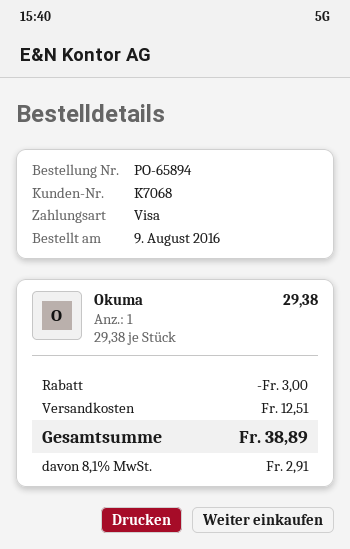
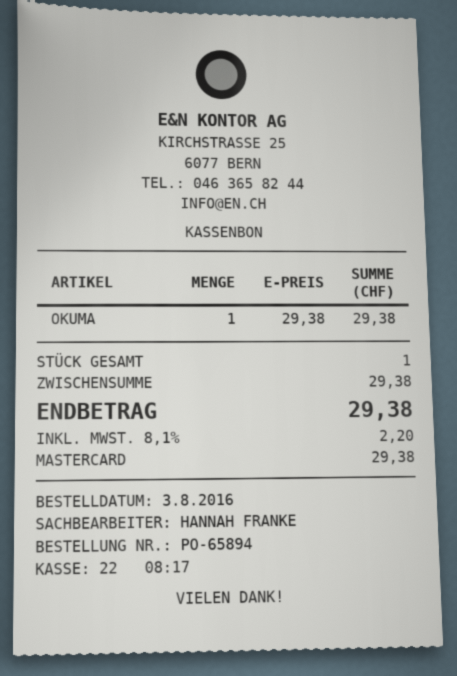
order date: 2016-08-09 -> 2016-08-03
payment method: Visa -> Mastercard
discount: 3.00 -> none
shipping: 12.51 -> none
tax: 8.1% = 2.91 -> 8.1% = 2.20
total: 38.89 -> 29.38

